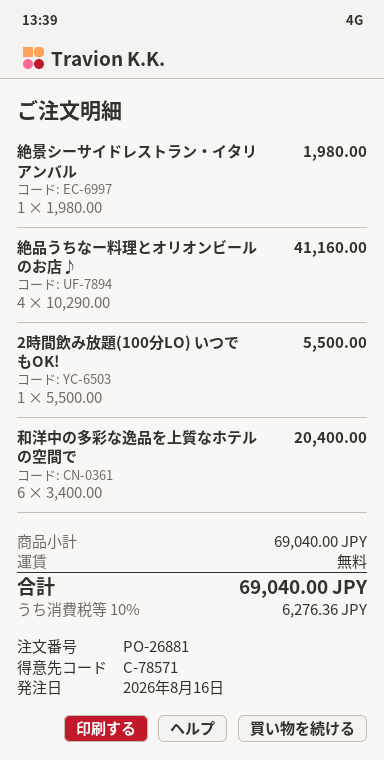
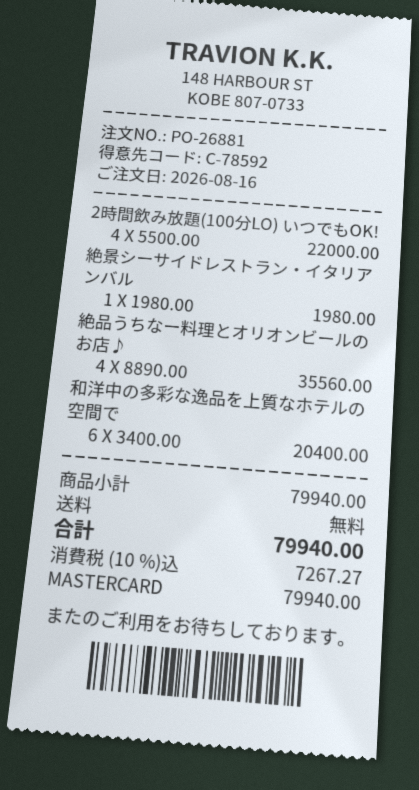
customer number: C-78571 -> C-78592
絶品うちなー料理とオリオンビールのお店♪: 4 x 10290.00 = 41160.00 -> 4 x 8890.00 = 35560.00
2時間飲み放題(100分LO) いつでもOK!: 1 x 5500.00 = 5500.00 -> 4 x 5500.00 = 22000.00
subtotal: 69040.00 -> 79940.00
tax: 10% = 6276.36 -> 10% = 7267.27
total: 69040.00 -> 79940.00

